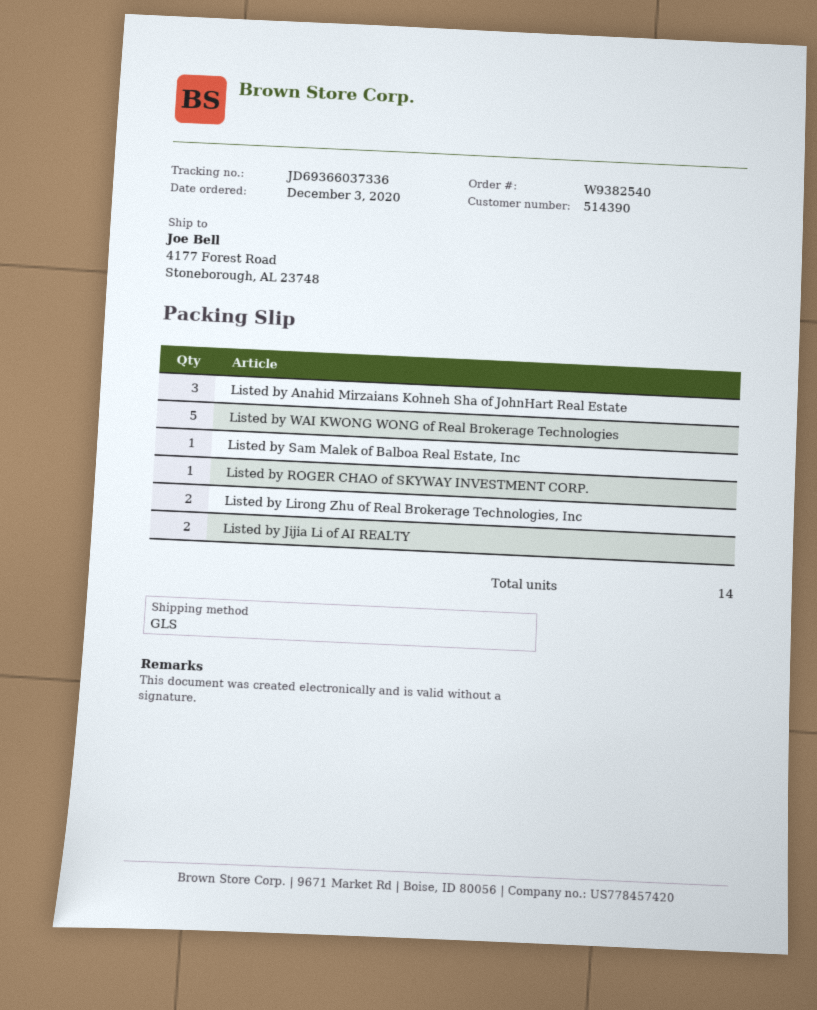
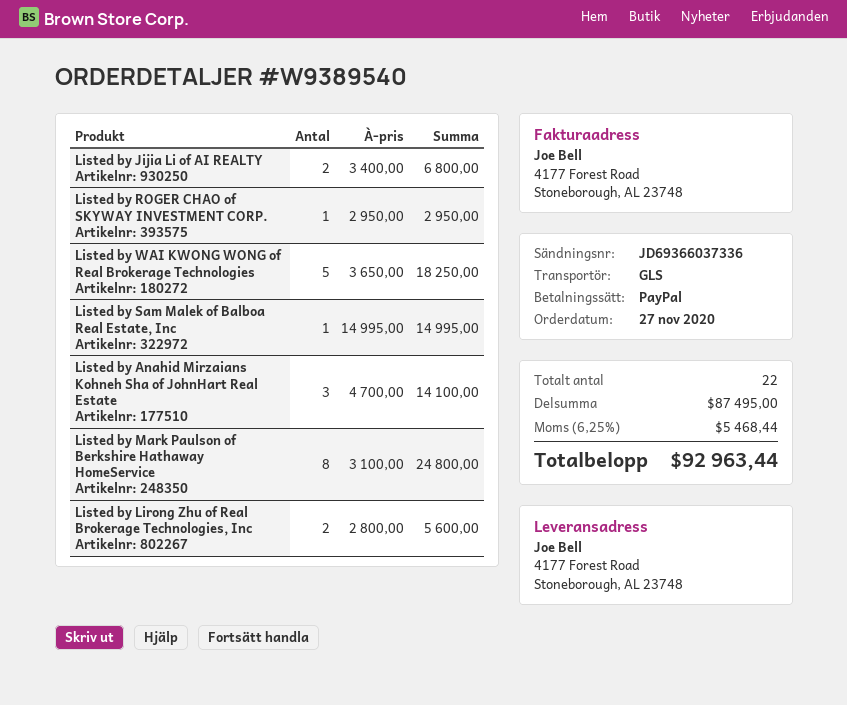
order number: W9382540 -> W9389540
order date: 2020-12-03 -> 2020-11-27
Listed by Mark Paulson of Berkshire Hathaway HomeService: none -> 8
total quantity: 14 -> 22

